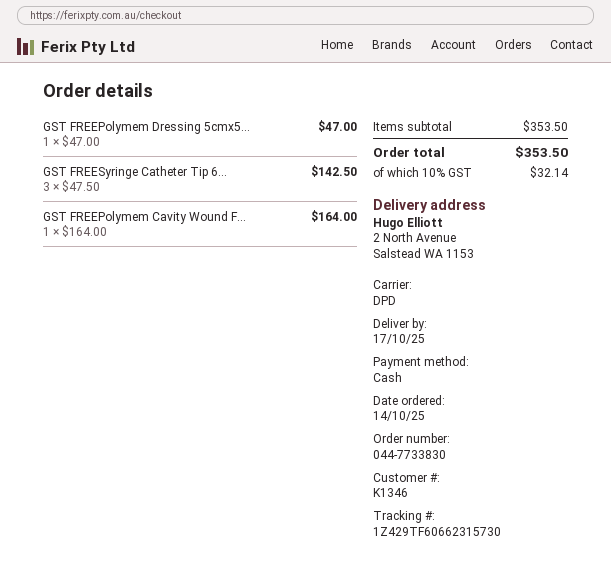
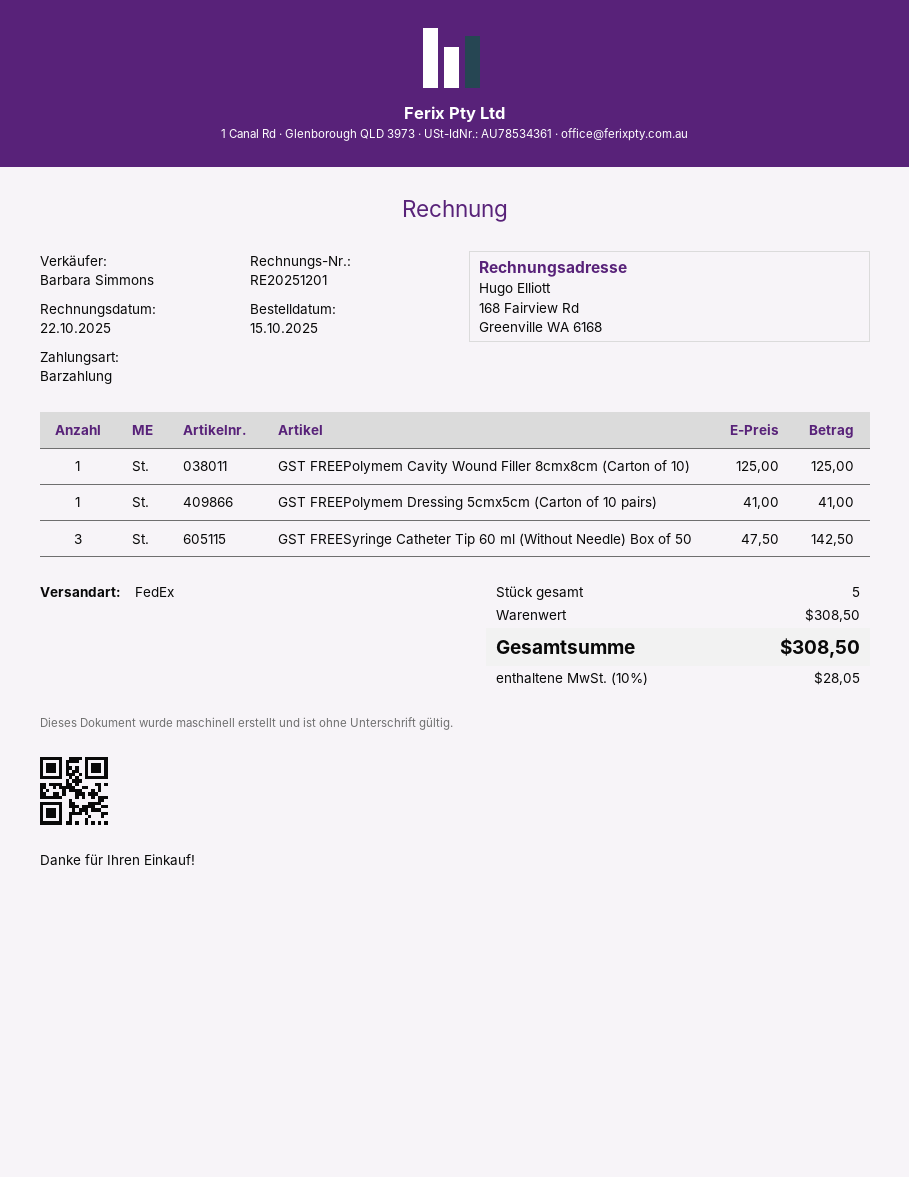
order date: 2025-10-14 -> 2025-10-15
shipping method: DPD -> FedEx
GST FREEPolymem Dressing 5cmx5...: 1 x 47.00 = 47.00 -> 1 x 41.00 = 41.00
GST FREEPolymem Cavity Wound F...: 1 x 164.00 = 164.00 -> 1 x 125.00 = 125.00
subtotal: 353.50 -> 308.50
tax: 10% = 32.14 -> 10% = 28.05
total: 353.50 -> 308.50

